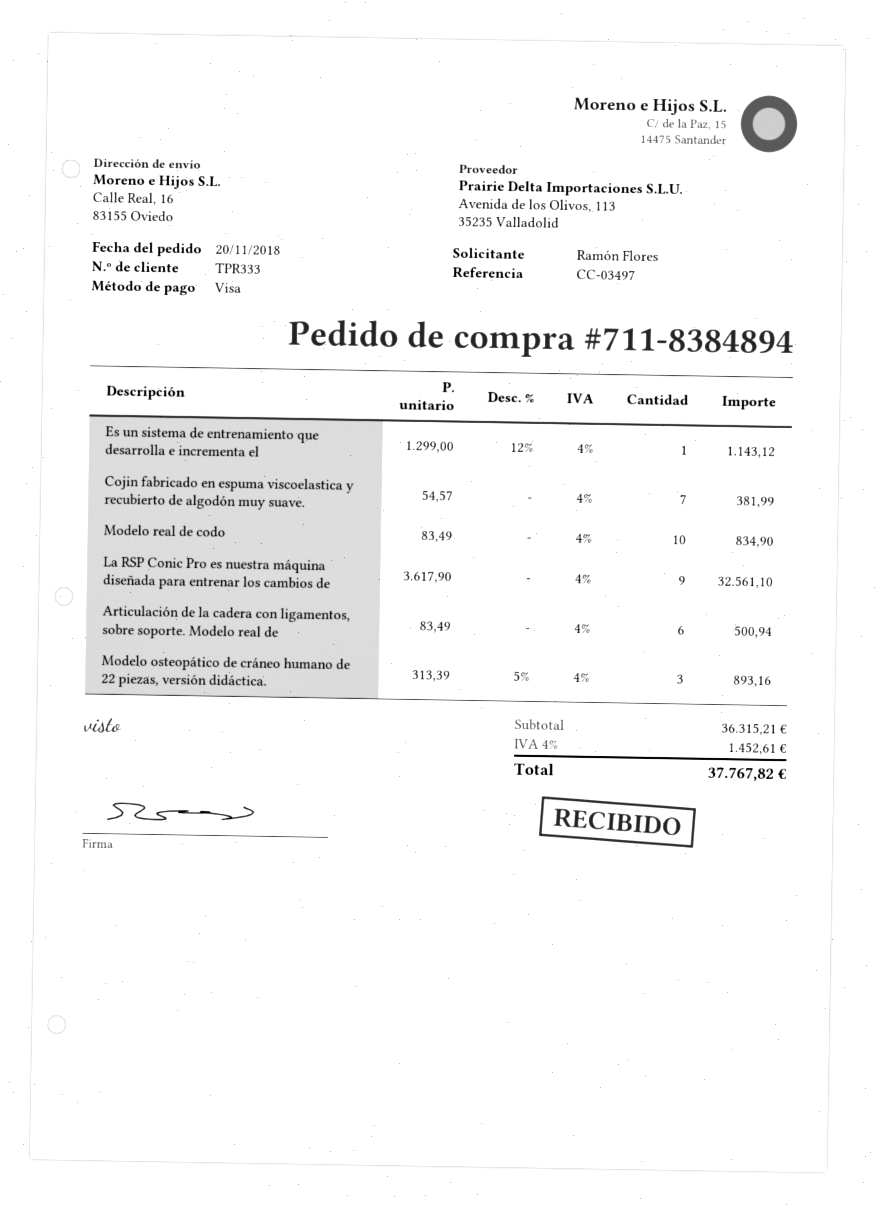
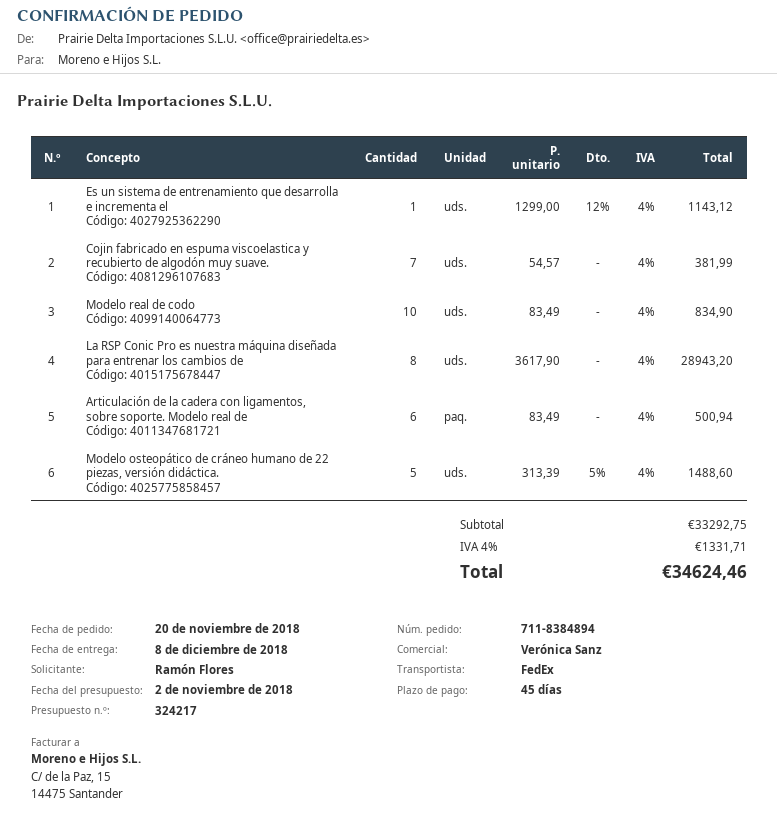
La RSP Conic Pro es nuestra máquina diseñada para entrenar los cambios de: 9 x 3617.90 = 32561.10 -> 8 x 3617.90 = 28943.20
Modelo osteopático de cráneo humano de 22 piezas, versión didáctica.: 3 x 313.39 - 5% = 893.16 -> 5 x 313.39 - 5% = 1488.60
subtotal: 36315.21 -> 33292.75
tax: 4% = 1452.61 -> 4% = 1331.71
total: 37767.82 -> 34624.46

